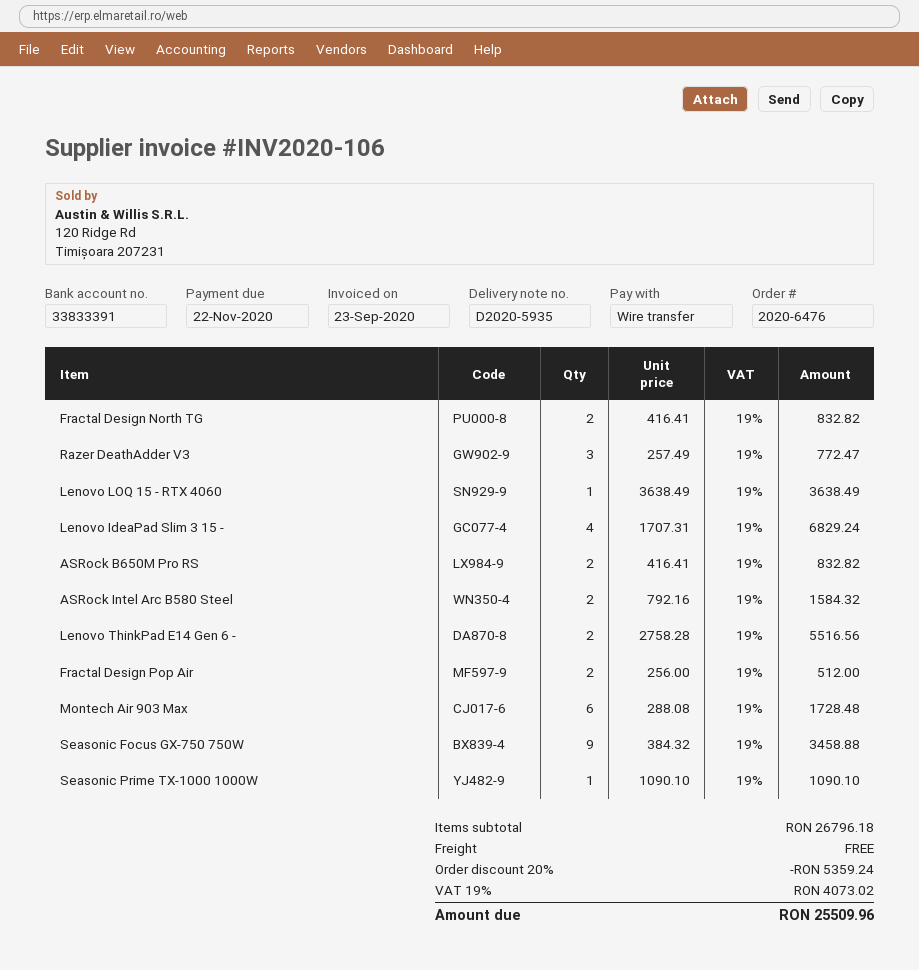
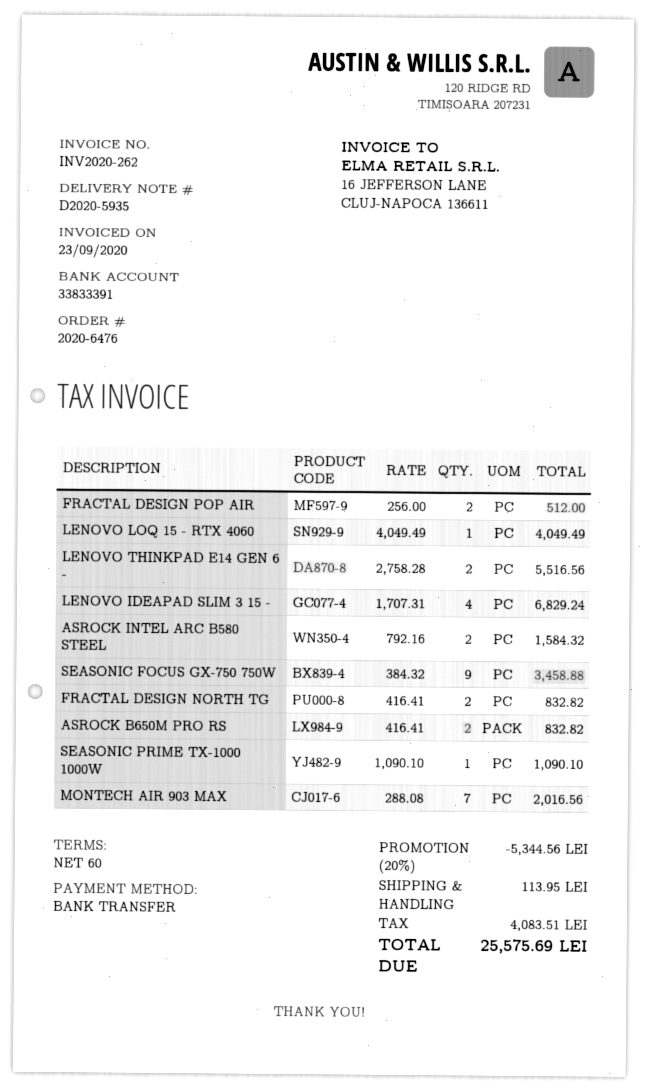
invoice number: INV2020-106 -> INV2020-262
Razer DeathAdder V3: 3 x 257.49 = 772.47 -> none
Lenovo LOQ 15 - RTX 4060: 1 x 3638.49 = 3638.49 -> 1 x 4049.49 = 4049.49
Montech Air 903 Max: 6 x 288.08 = 1728.48 -> 7 x 288.08 = 2016.56
discount: 20% = 5359.24 -> 20% = 5344.56
shipping: 0.00 -> 113.95
tax: 4073.02 -> 4083.51
total: 25509.96 -> 25575.69

